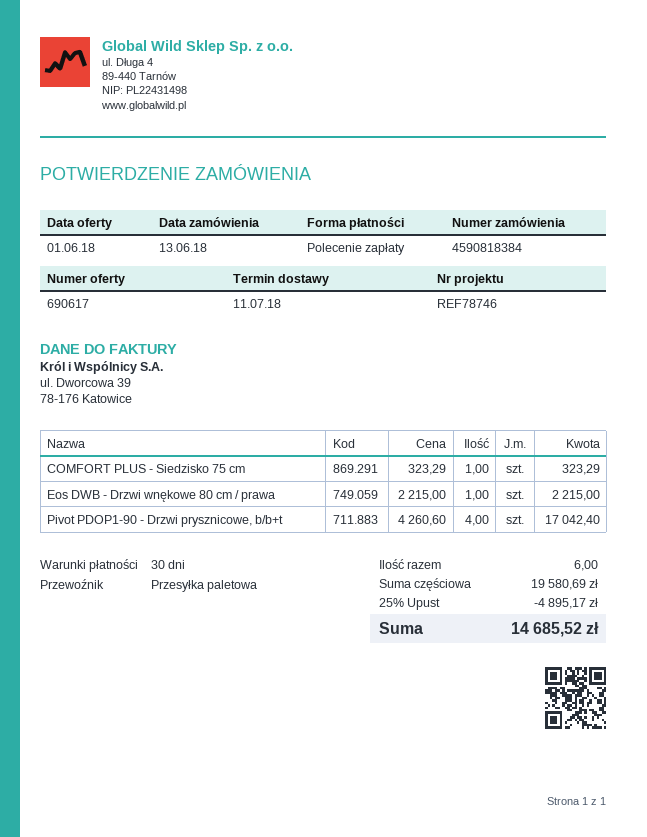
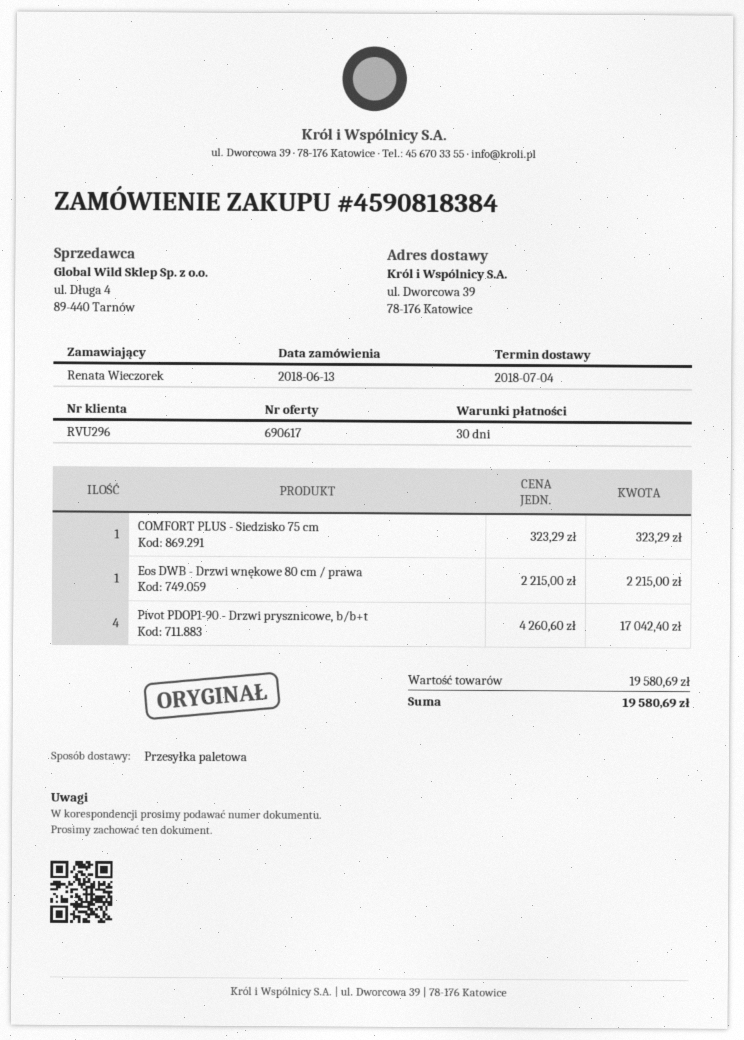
delivery date: 2018-07-11 -> 2018-07-04
discount: 25% = 4895.17 -> none
total: 14685.52 -> 19580.69

